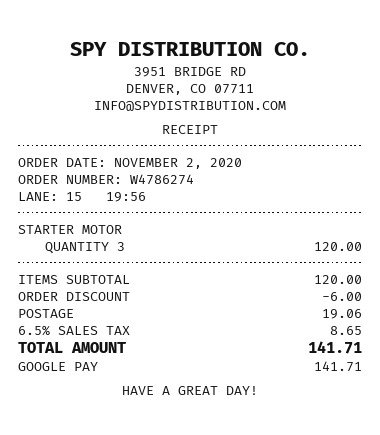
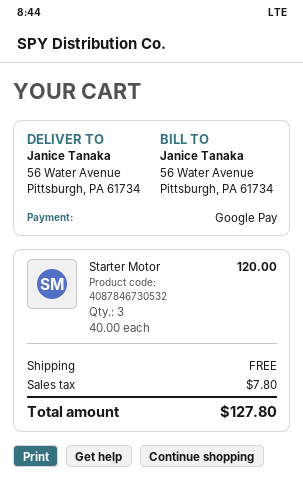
discount: 6.00 -> none
shipping: 19.06 -> 0.00
tax: 8.65 -> 7.80
total: 141.71 -> 127.80

